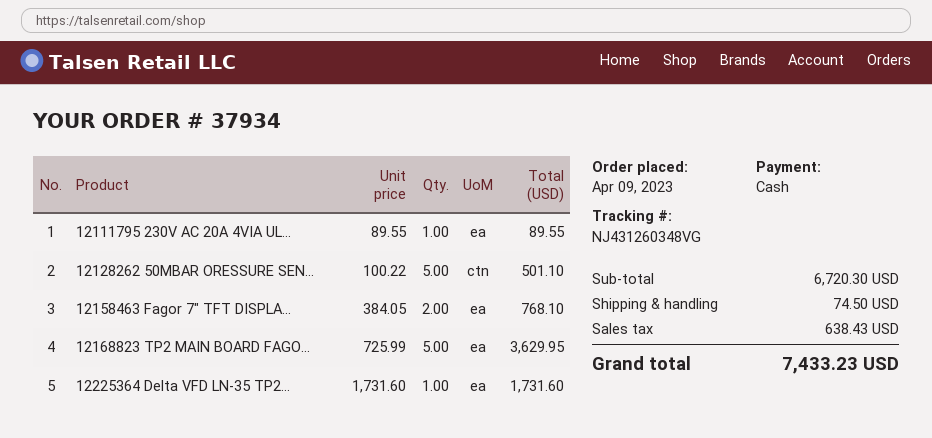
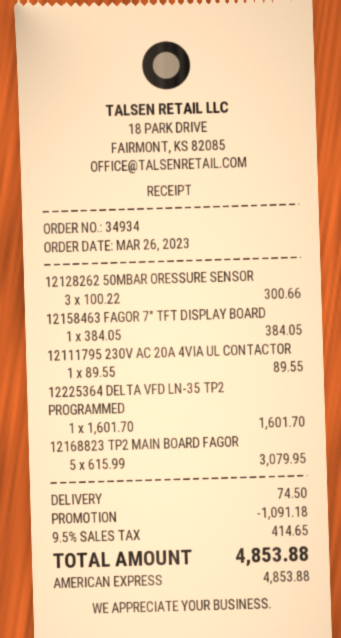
order number: 37934 -> 34934
order date: 2023-04-09 -> 2023-03-26
payment method: cash -> American Express
12128262 50MBAR ORESSURE SEN...: 5 x 100.22 = 501.10 -> 3 x 100.22 = 300.66
12158463 Fagor 7" TFT DISPLA...: 2 x 384.05 = 768.10 -> 1 x 384.05 = 384.05
12168823 TP2 MAIN BOARD FAGO...: 5 x 725.99 = 3629.95 -> 5 x 615.99 = 3079.95
12225364 Delta VFD LN-35 TP2...: 1 x 1731.60 = 1731.60 -> 1 x 1601.70 = 1601.70
discount: none -> 1091.18
tax: 638.43 -> 414.65
total: 7433.23 -> 4853.88

